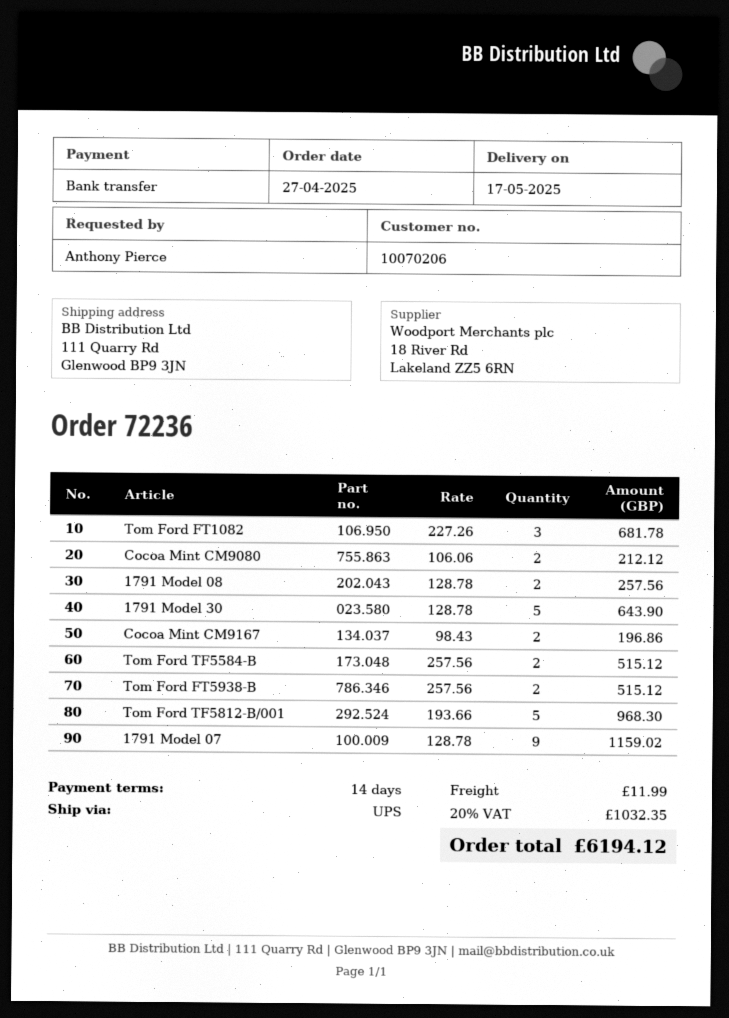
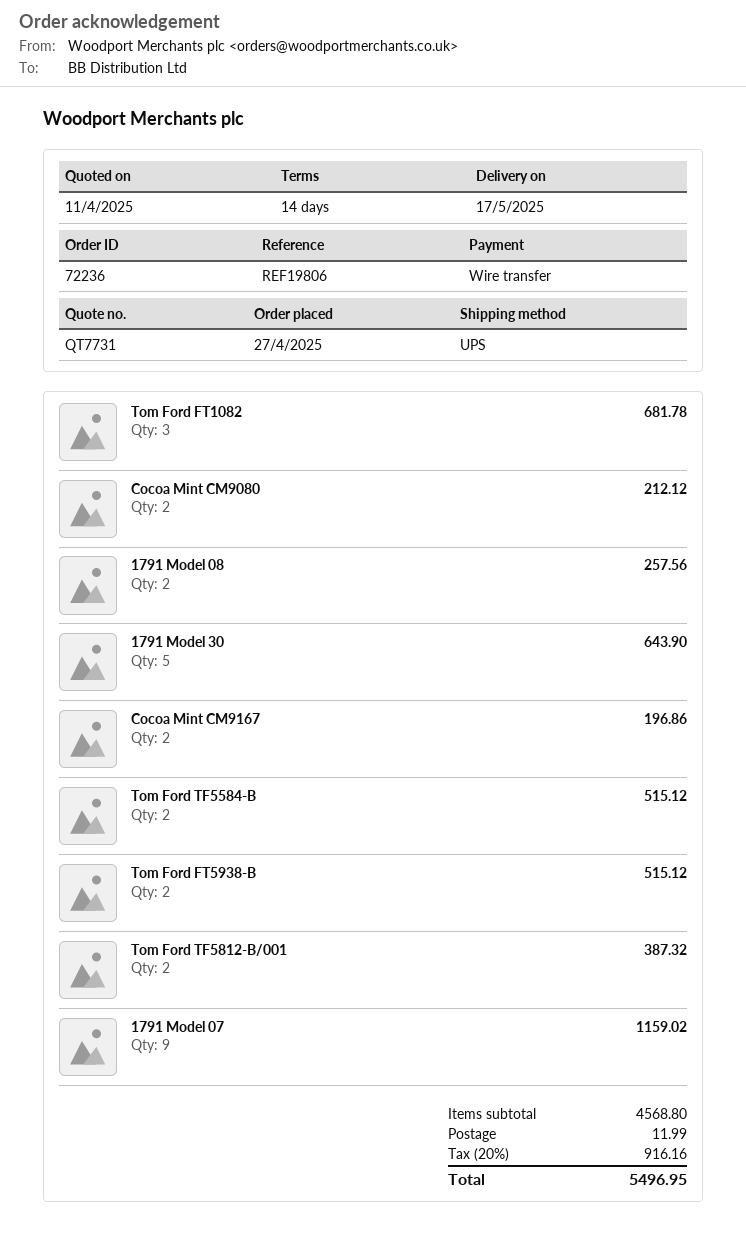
Tom Ford TF5812-B/001: 5 for 968.30 -> 2 for 387.32
tax: 20% = 1032.35 -> 20% = 916.16
total: 6194.12 -> 5496.95

